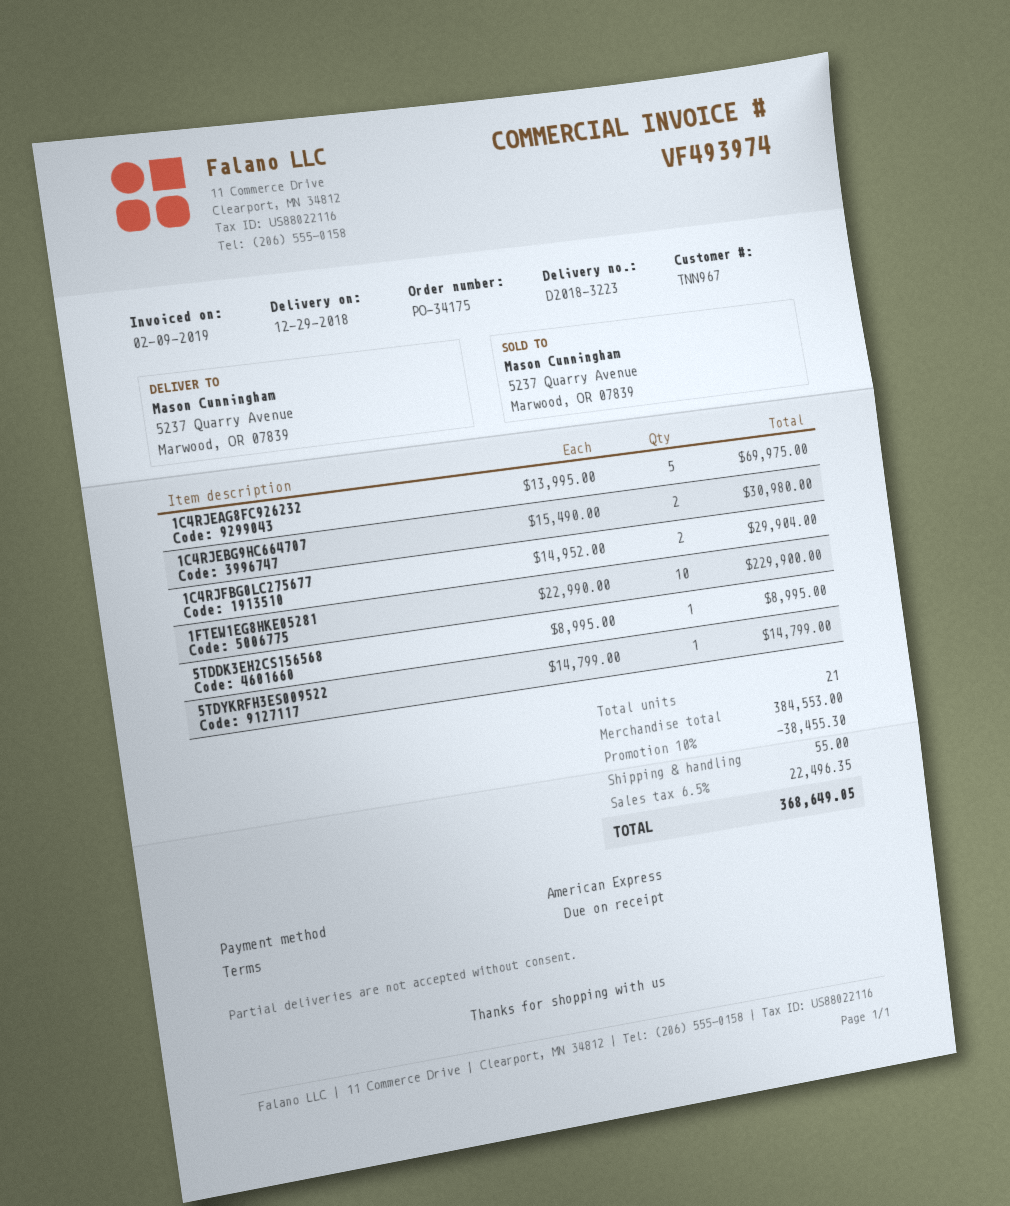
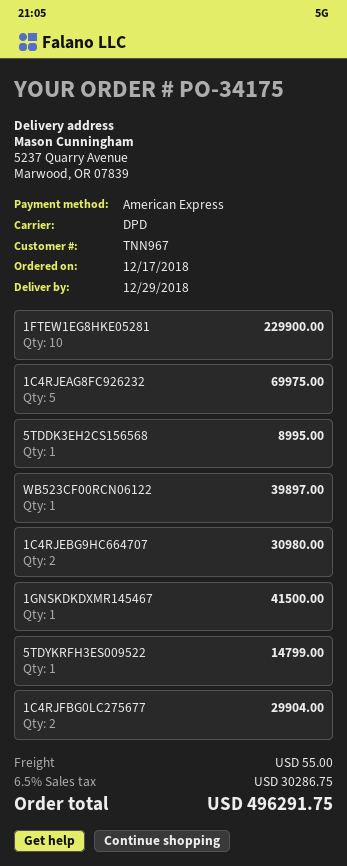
WB523CF00RCN06122: none -> 1 for 39897.00
1GNSKDKDXMR145467: none -> 1 for 41500.00
discount: 10% = 38455.30 -> none
tax: 6.5% = 22496.35 -> 6.5% = 30286.75
total: 368649.05 -> 496291.75

